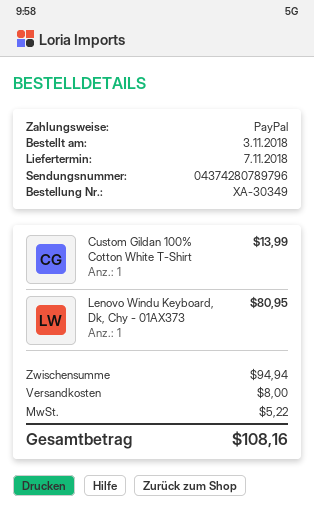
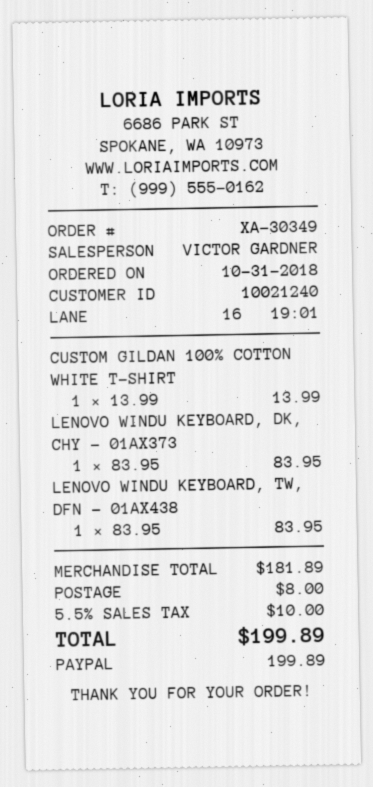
order date: 2018-11-03 -> 2018-10-31
Lenovo Windu Keyboard, Dk, Chy - 01AX373: 1 for 80.95 -> 1 for 83.95
LENOVO WINDU KEYBOARD, TW, DFN - 01AX438: none -> 1 for 83.95
subtotal: 94.94 -> 181.89
tax: 5.22 -> 10.00
total: 108.16 -> 199.89

